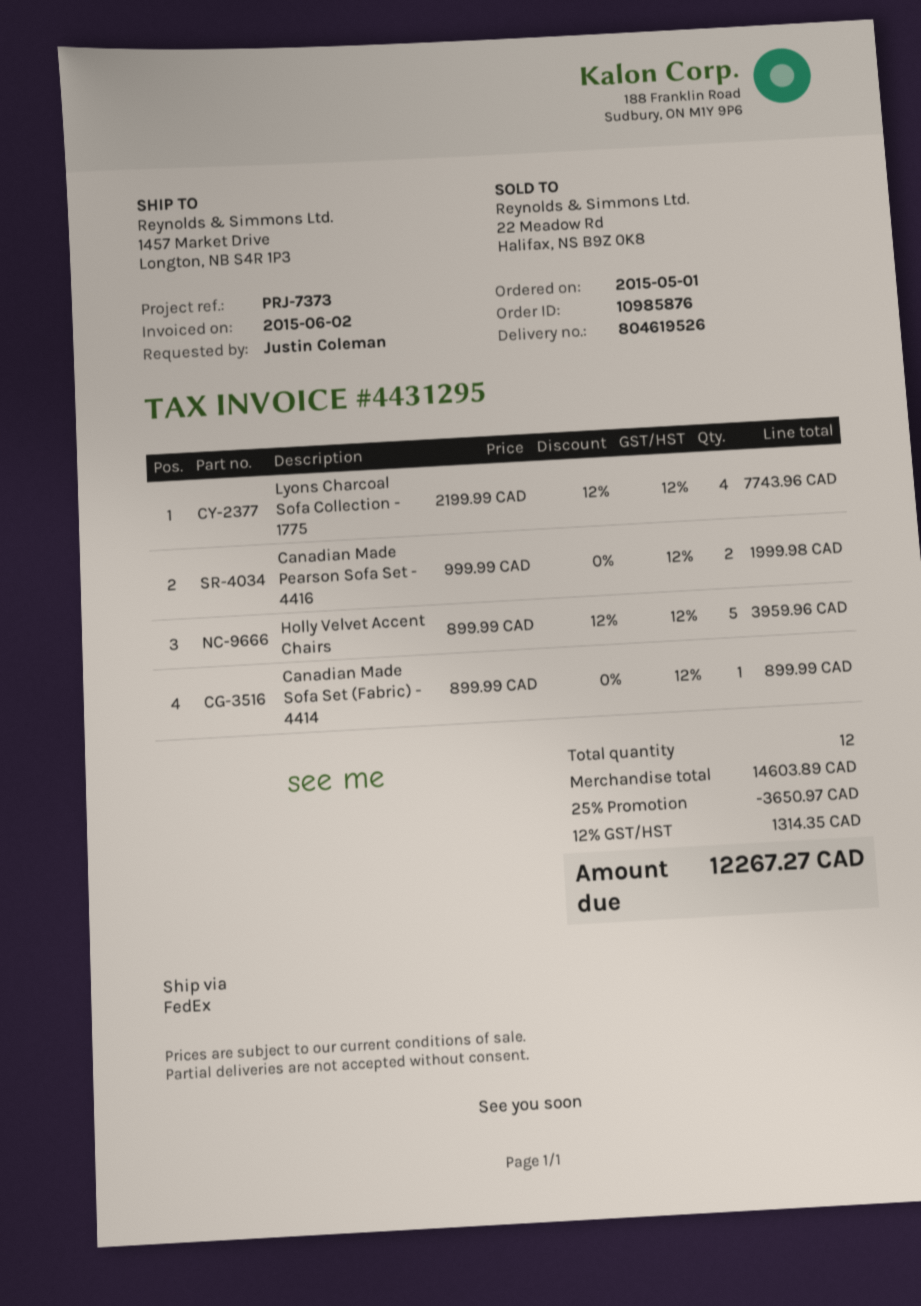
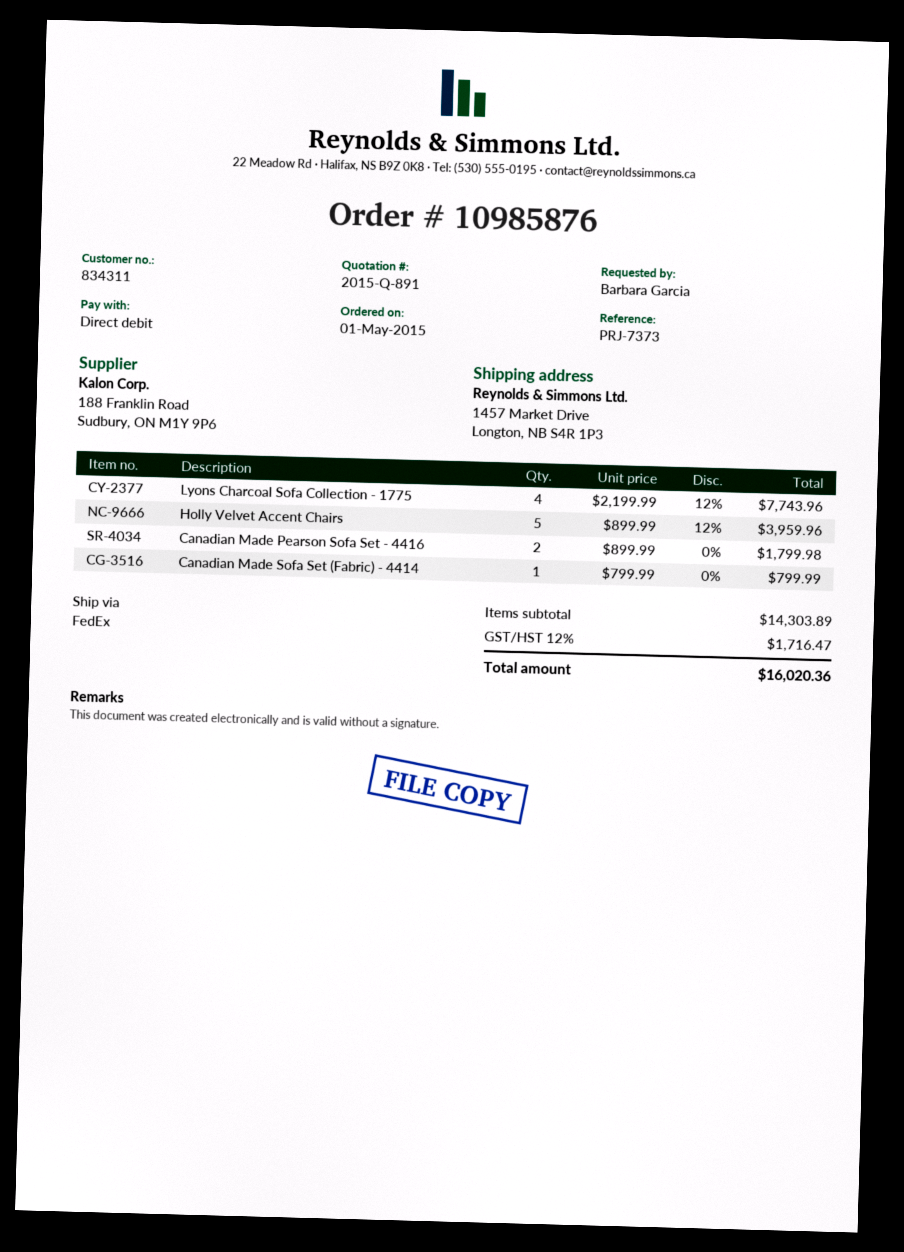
ordered by: Justin Coleman -> Barbara Garcia
Canadian Made Pearson Sofa Set - 4416: 2 x 999.99 = 1999.98 -> 2 x 899.99 = 1799.98
Canadian Made Sofa Set (Fabric) - 4414: 1 x 899.99 = 899.99 -> 1 x 799.99 = 799.99
subtotal: 14603.89 -> 14303.89
discount: 25% = 3650.97 -> none
tax: 12% = 1314.35 -> 12% = 1716.47
total: 12267.27 -> 16020.36

